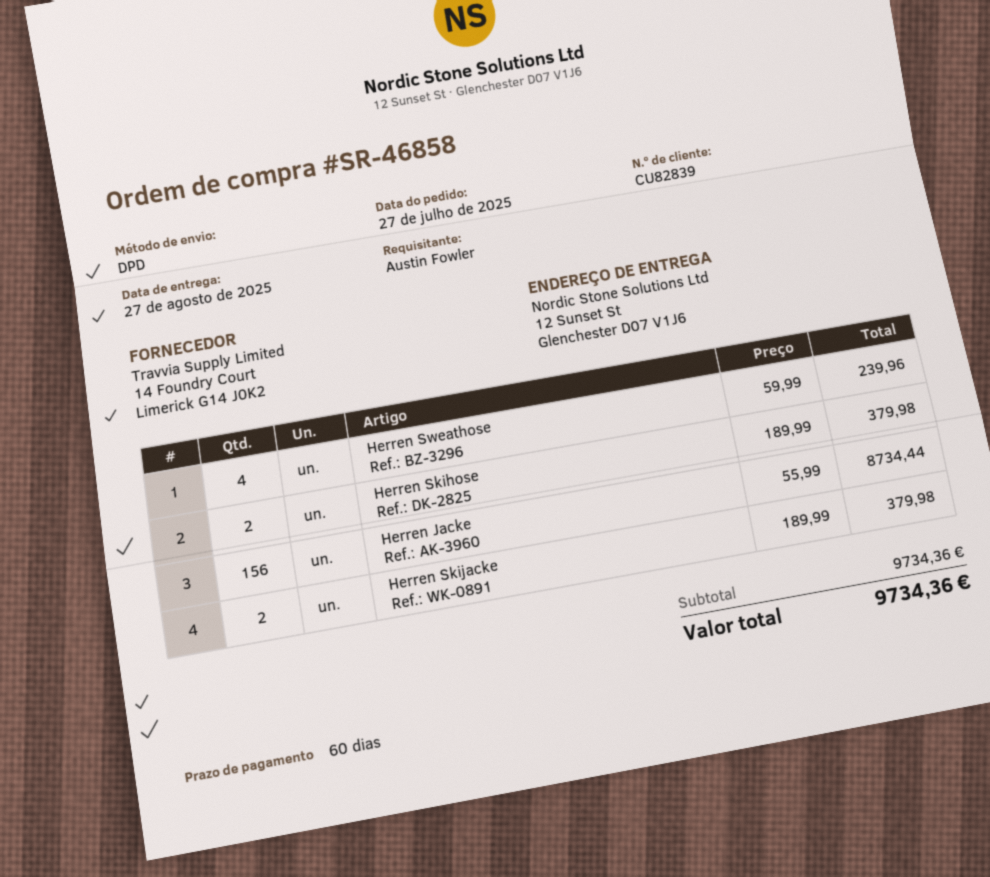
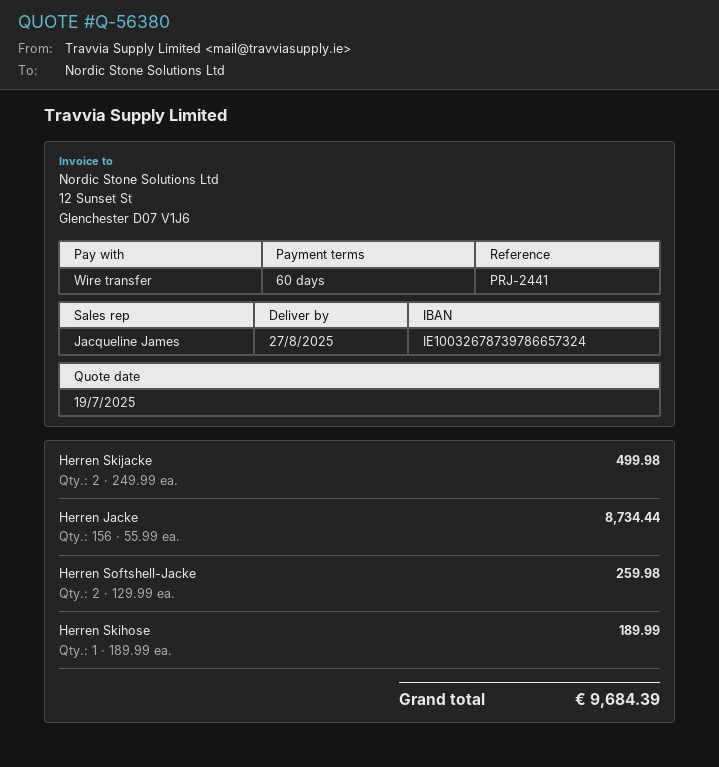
Herren Sweathose: 4 x 59.99 = 239.96 -> none
Herren Skihose: 2 x 189.99 = 379.98 -> 1 x 189.99 = 189.99
Herren Skijacke: 2 x 189.99 = 379.98 -> 2 x 249.99 = 499.98
Herren Softshell-Jacke: none -> 2 x 129.99 = 259.98
total: 9734.36 -> 9684.39

